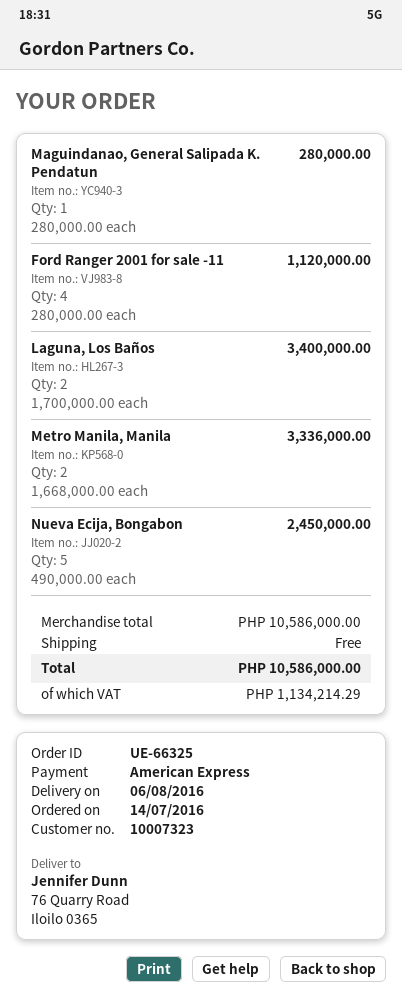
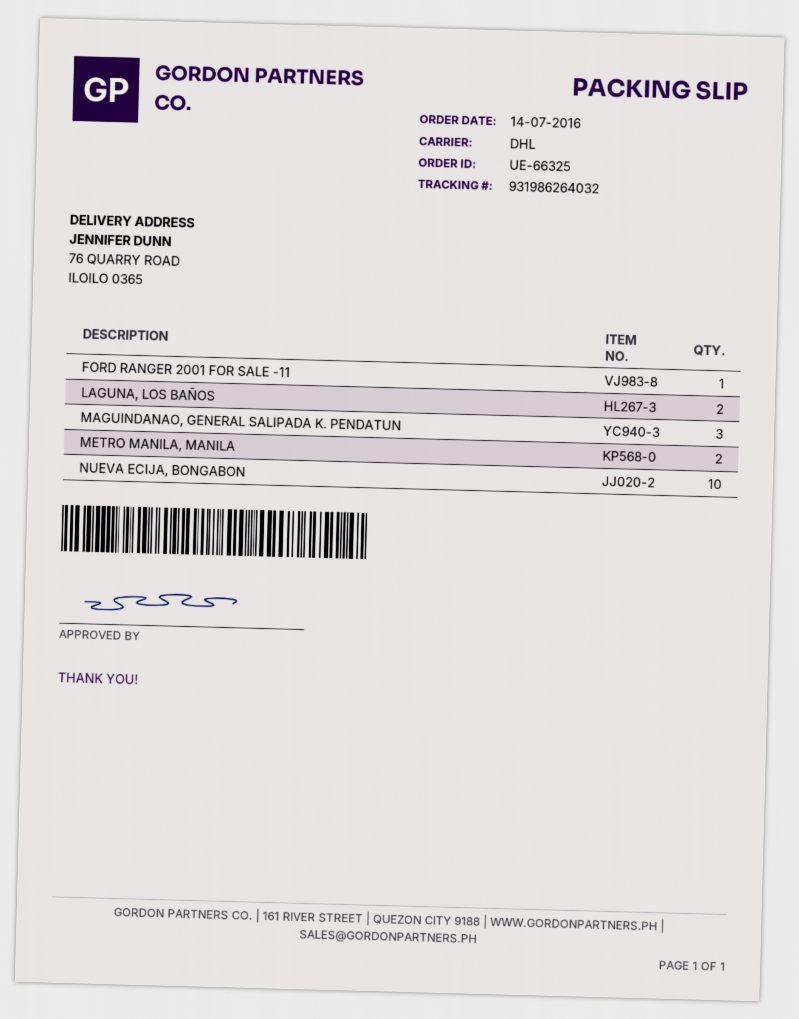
Maguindanao, General Salipada K. Pendatun: 1 -> 3
Ford Ranger 2001 for sale -11: 4 -> 1
Nueva Ecija, Bongabon: 5 -> 10

